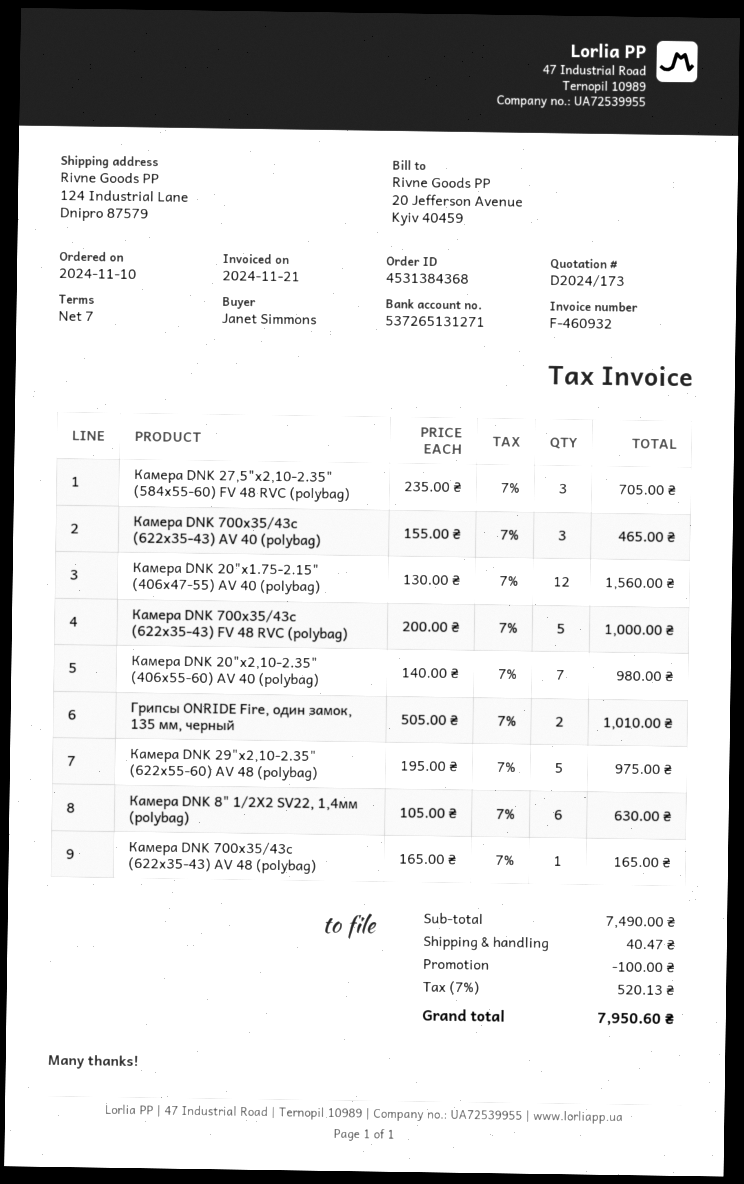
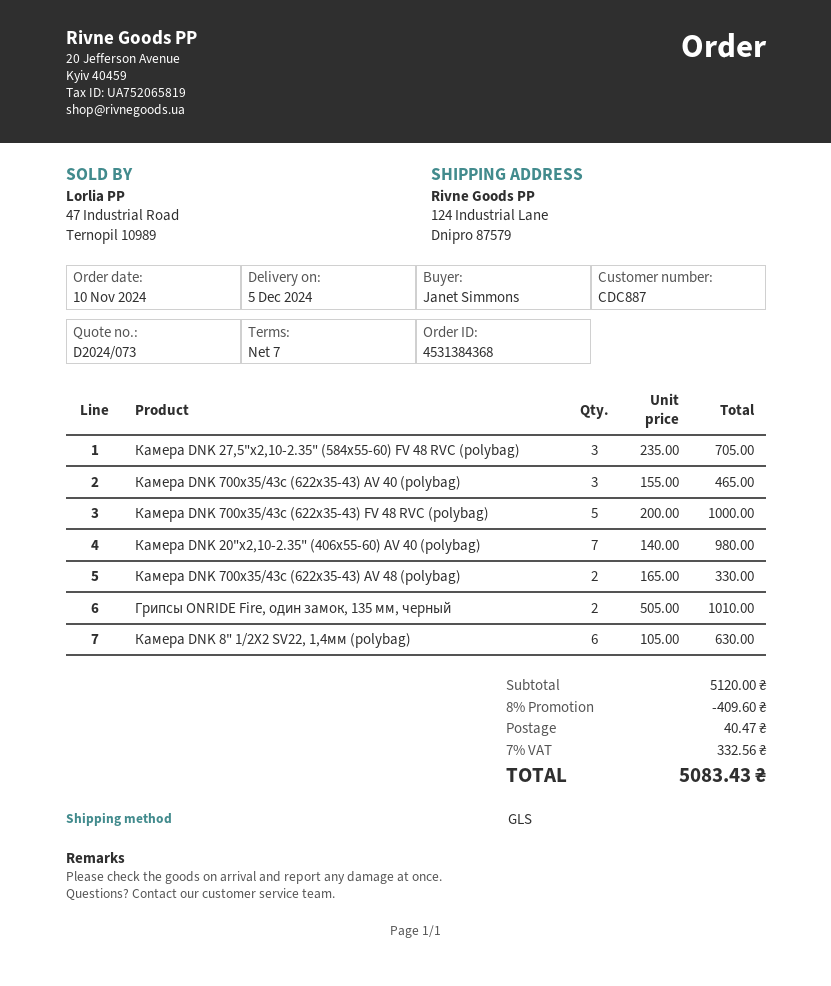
quote number: D2024/173 -> D2024/073
Камера DNK 20"x1.75-2.15" (406x47-55) AV 40 (polybag): 12 x 130.00 = 1560.00 -> none
Камера DNK 29"x2,10-2.35" (622x55-60) AV 48 (polybag): 5 x 195.00 = 975.00 -> none
Камера DNK 700x35/43c (622x35-43) AV 48 (polybag): 1 x 165.00 = 165.00 -> 2 x 165.00 = 330.00
subtotal: 7490.00 -> 5120.00
discount: 100.00 -> 409.60
tax: 7% = 520.13 -> 7% = 332.56
total: 7950.60 -> 5083.43

